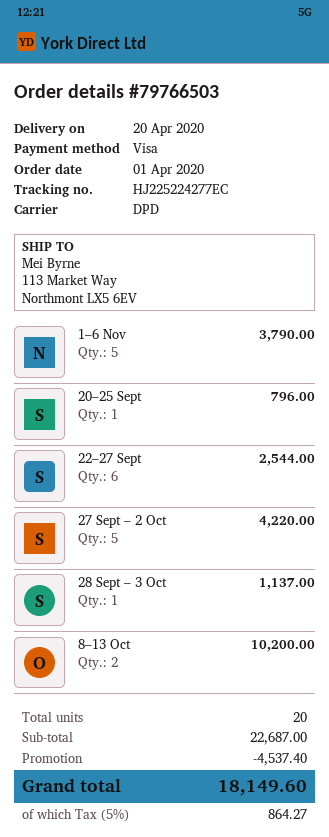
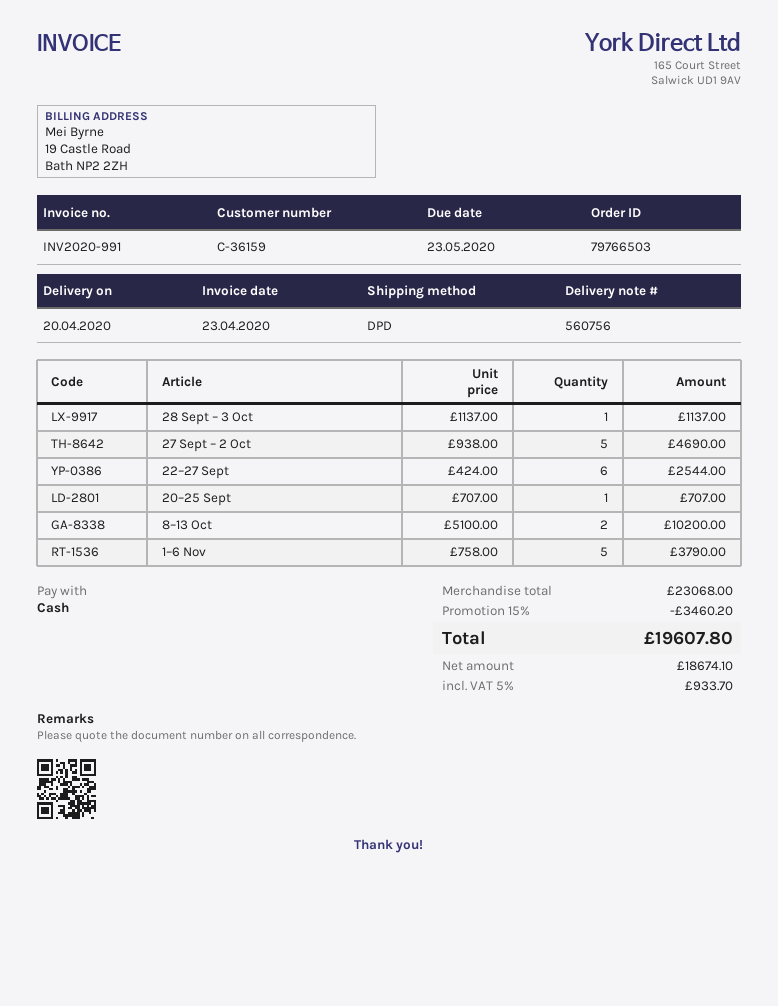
payment method: Visa -> cash
20–25 Sept: 1 for 796.00 -> 1 for 707.00
27 Sept – 2 Oct: 5 for 4220.00 -> 5 for 4690.00
subtotal: 22687.00 -> 23068.00
discount: 4537.40 -> 3460.20
tax: 5% = 864.27 -> 5% = 933.70
total: 18149.60 -> 19607.80

